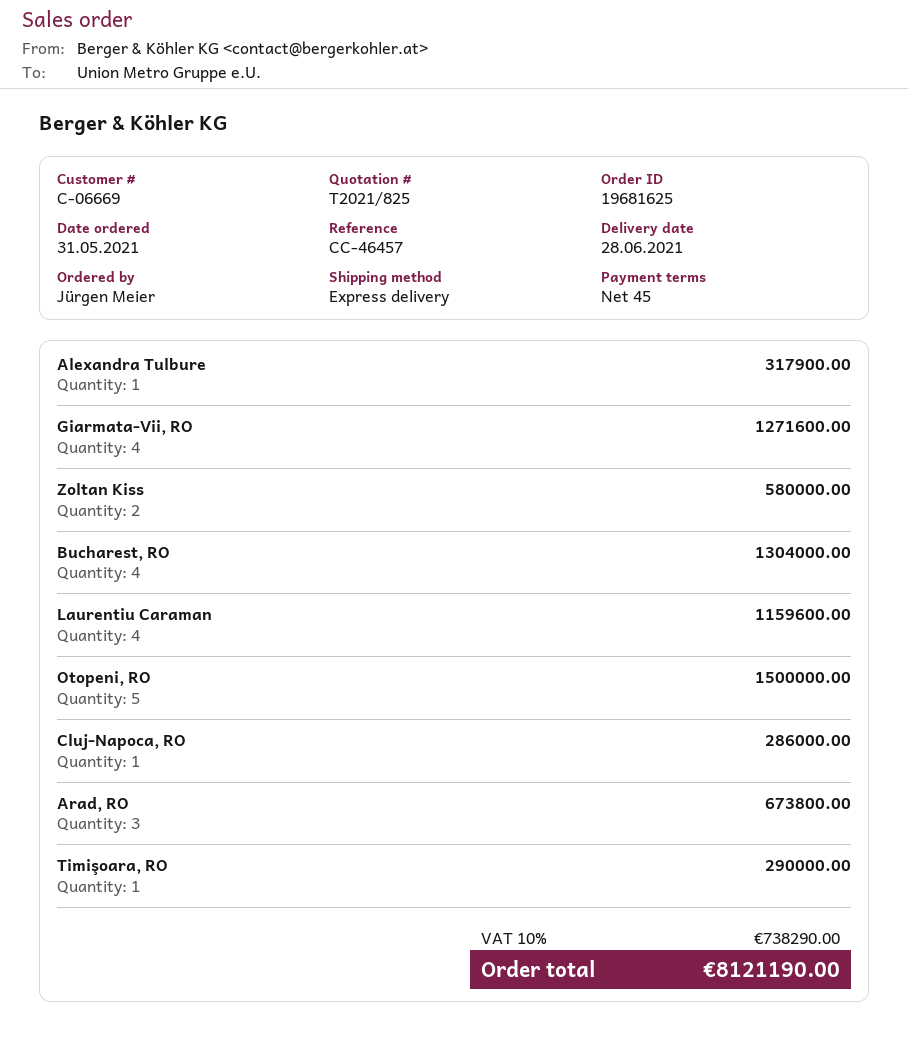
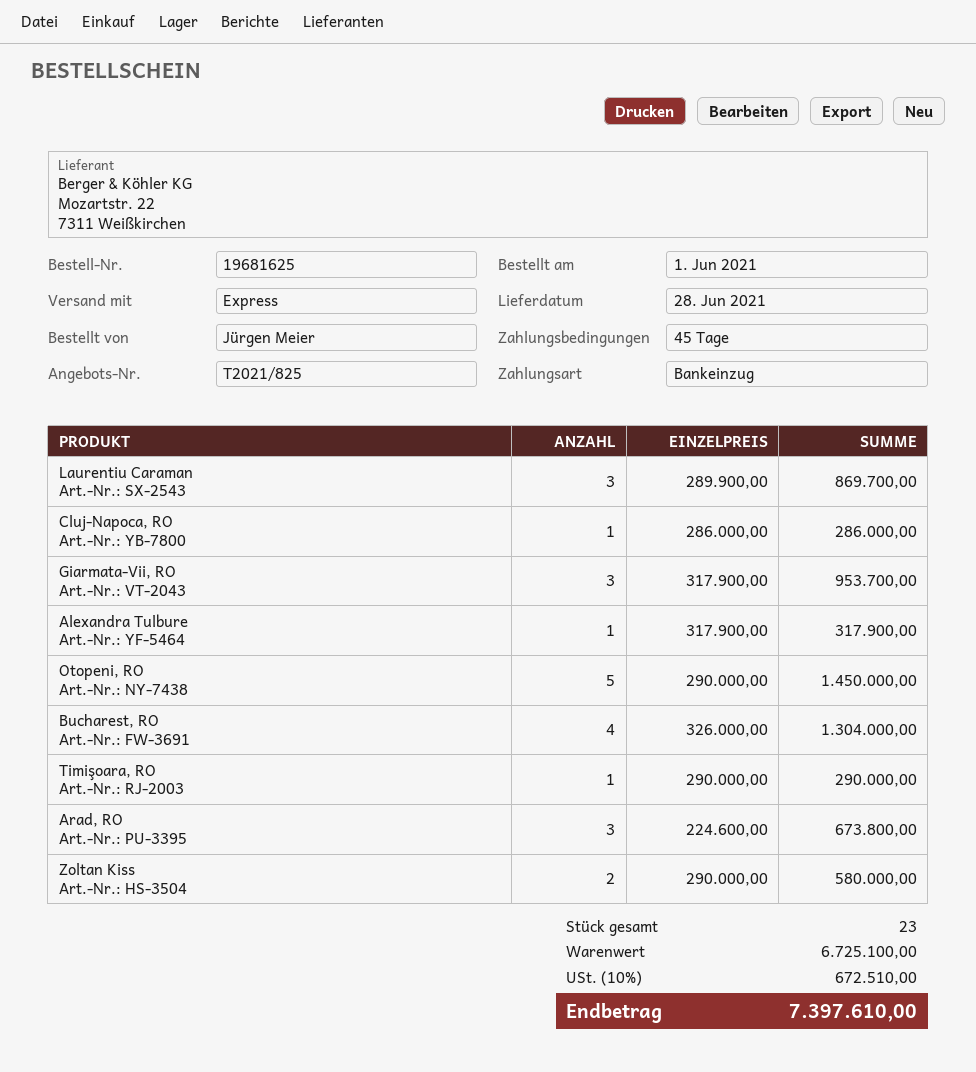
order date: 2021-05-31 -> 2021-06-01
Giarmata-Vii, RO: 4 for 1271600.00 -> 3 for 953700.00
Laurentiu Caraman: 4 for 1159600.00 -> 3 for 869700.00
Otopeni, RO: 5 for 1500000.00 -> 5 for 1450000.00
tax: 10% = 738290.00 -> 10% = 672510.00
total: 8121190.00 -> 7397610.00

